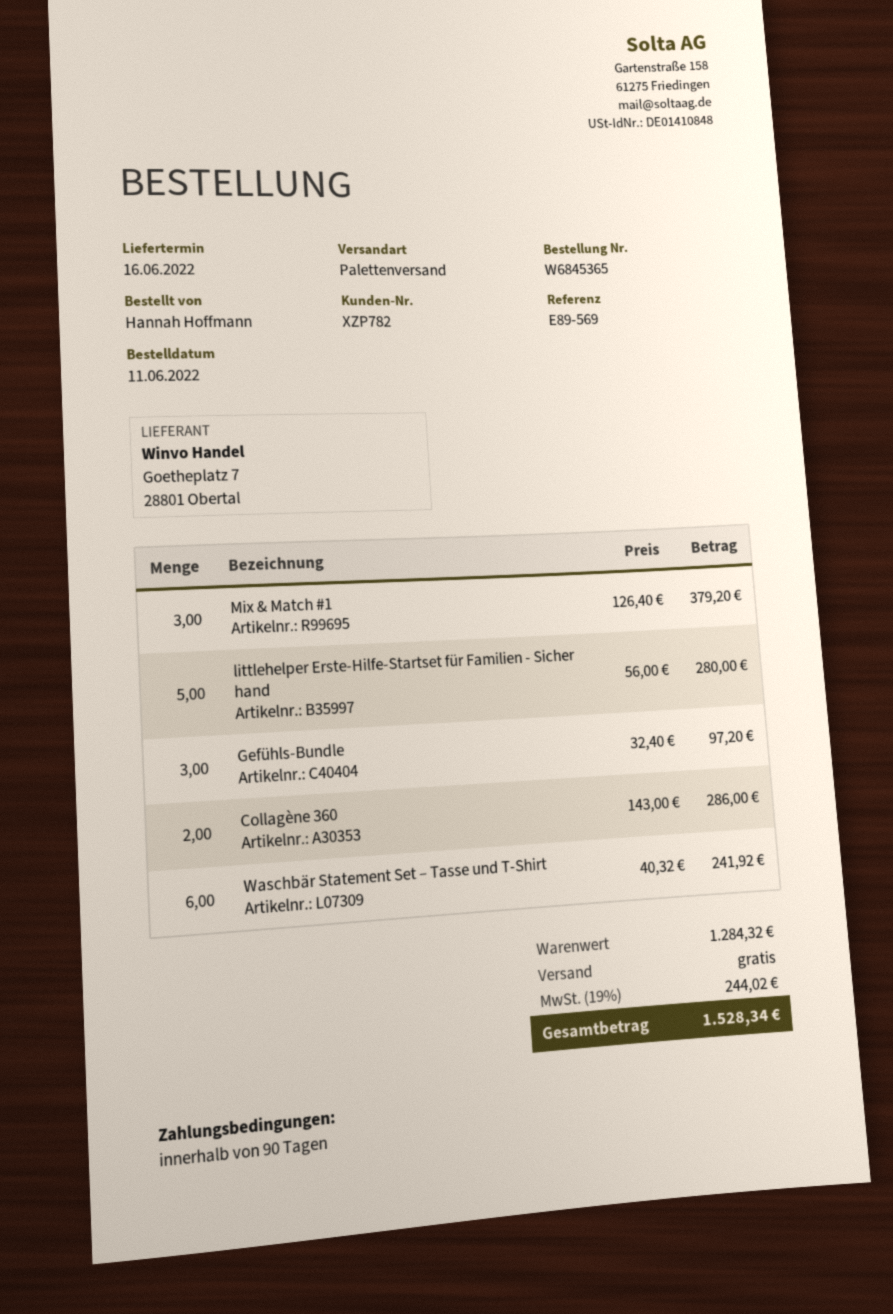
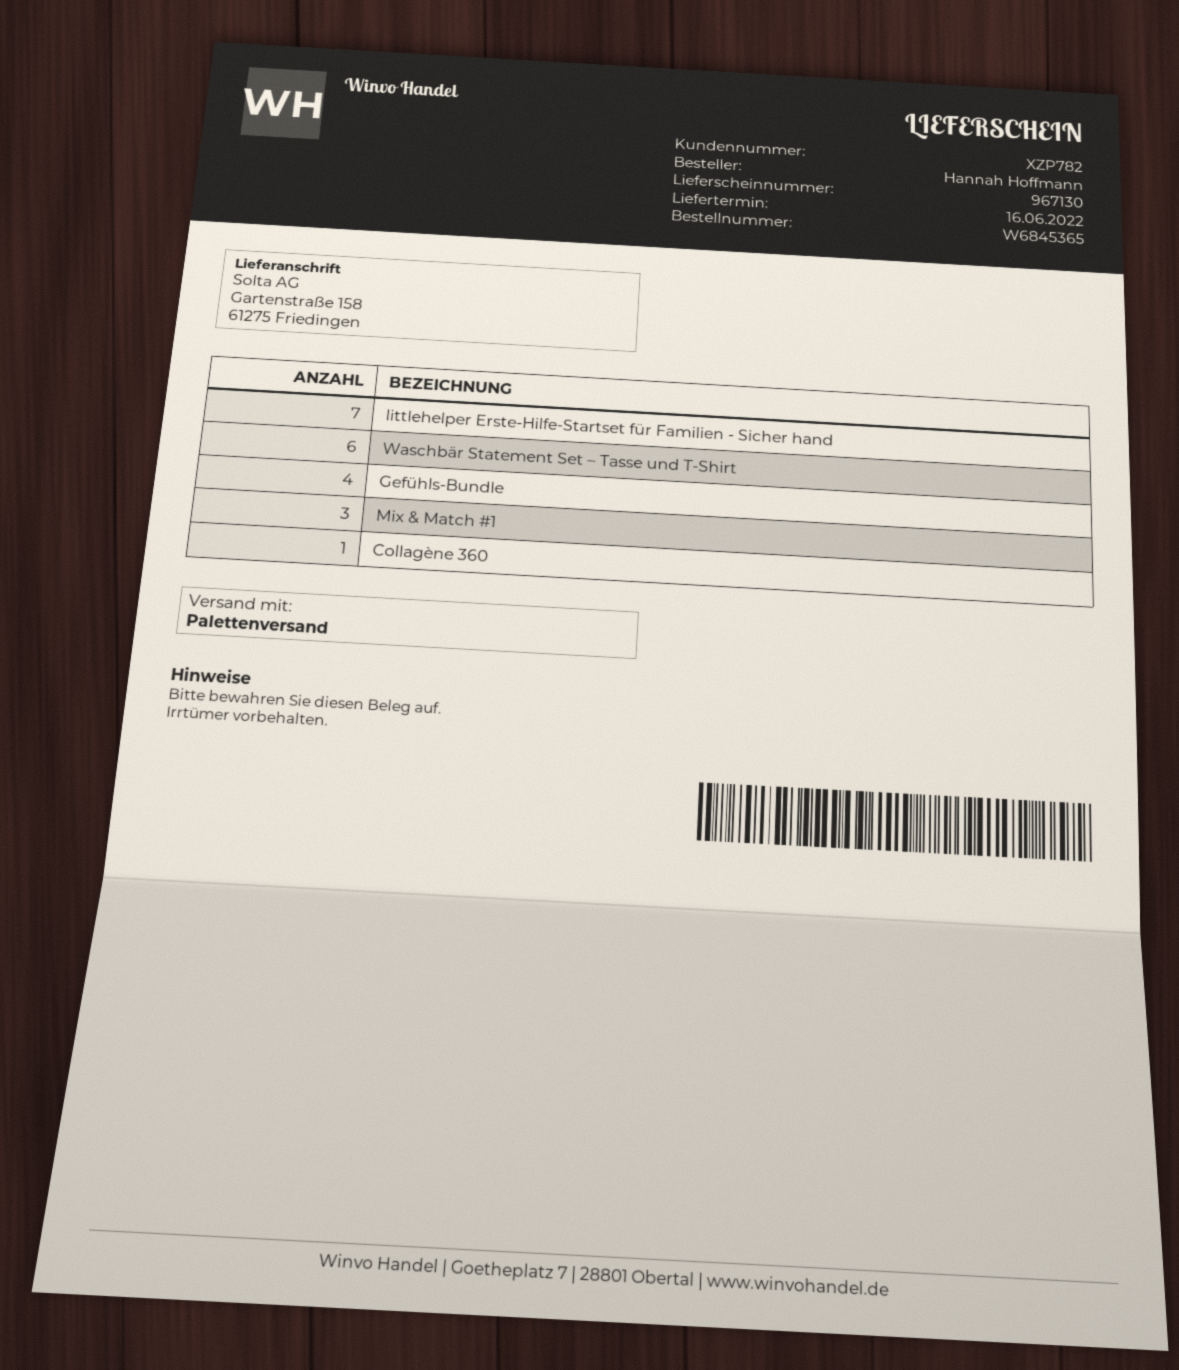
littlehelper Erste-Hilfe-Startset für Familien - Sicher hand: 5 -> 7
Gefühls-Bundle: 3 -> 4
Collagène 360: 2 -> 1

